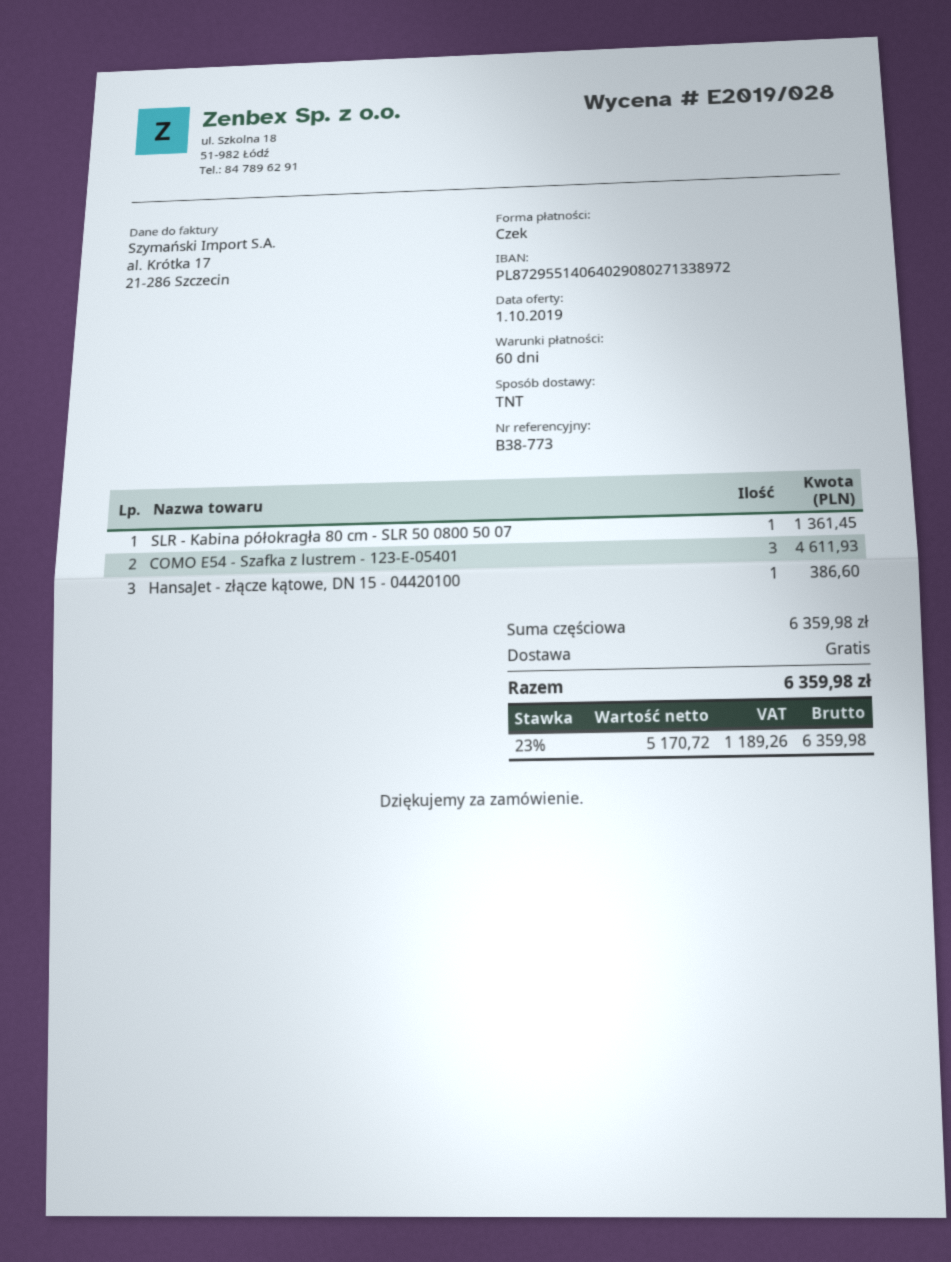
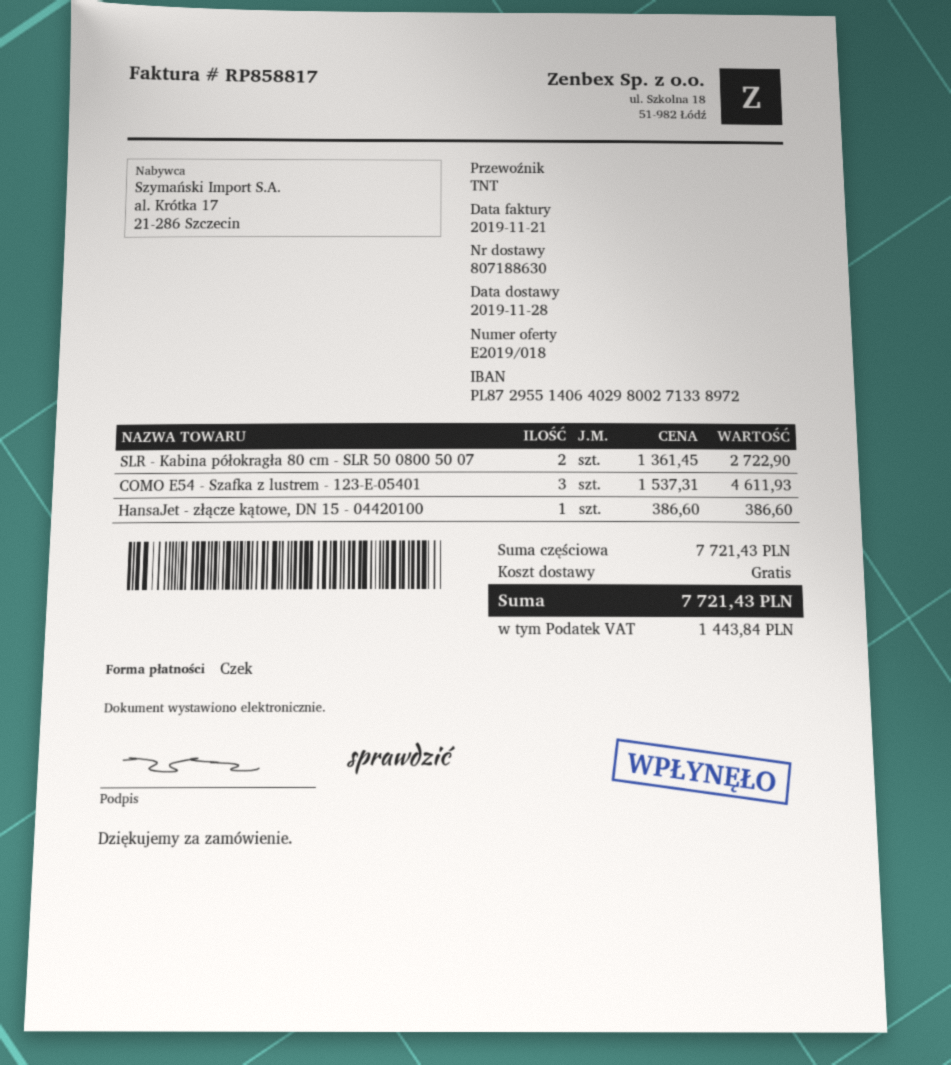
quote number: E2019/028 -> E2019/018
bank account: PL87295514064029080271338972 -> PL87295514064029800271338972
SLR - Kabina półokragła 80 cm - SLR 50 0800 50 07: 1 for 1361.45 -> 2 for 2722.90
subtotal: 6359.98 -> 7721.43
tax: 1189.26 -> 1443.84
total: 6359.98 -> 7721.43

